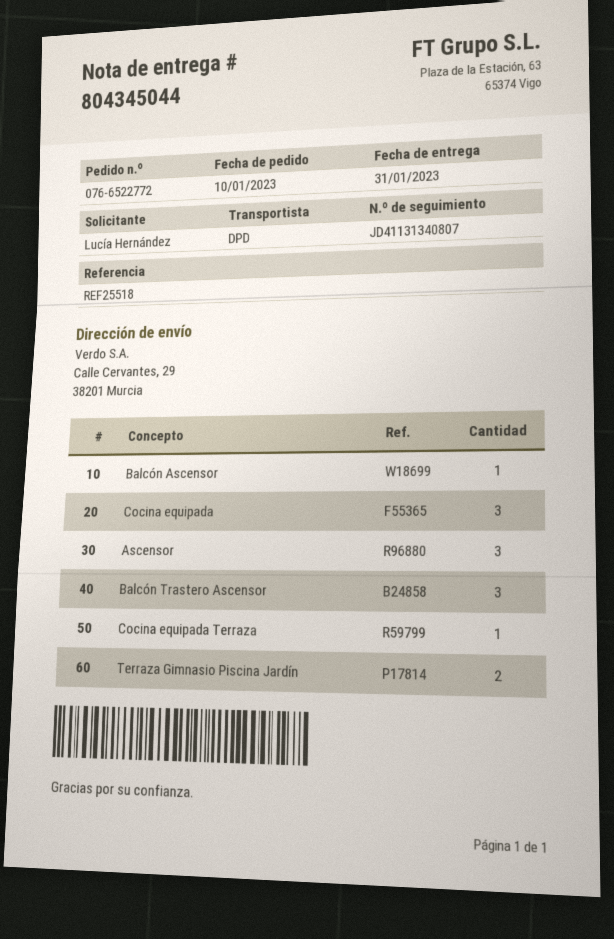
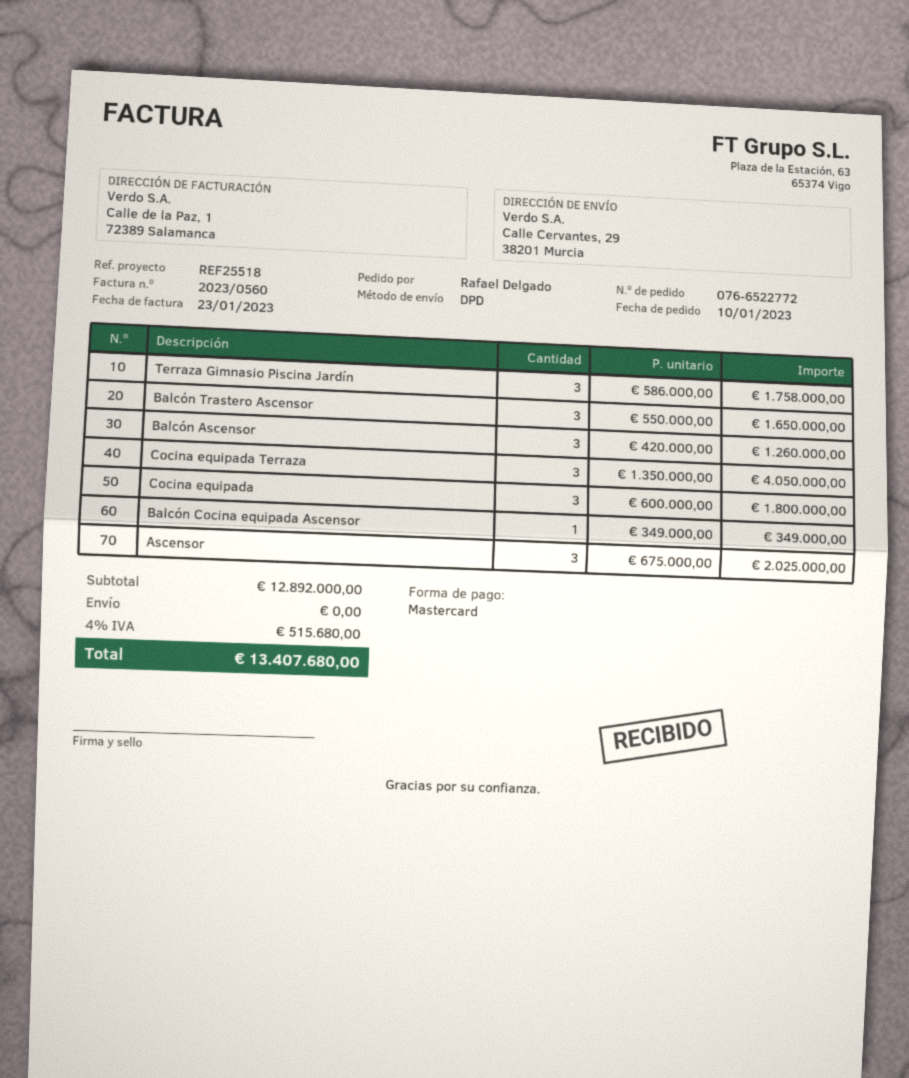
ordered by: Lucía Hernández -> Rafael Delgado
Balcón Ascensor: 1 -> 3
Cocina equipada Terraza: 1 -> 3
Terraza Gimnasio Piscina Jardín: 2 -> 3
Balcón Cocina equipada Ascensor: none -> 1

